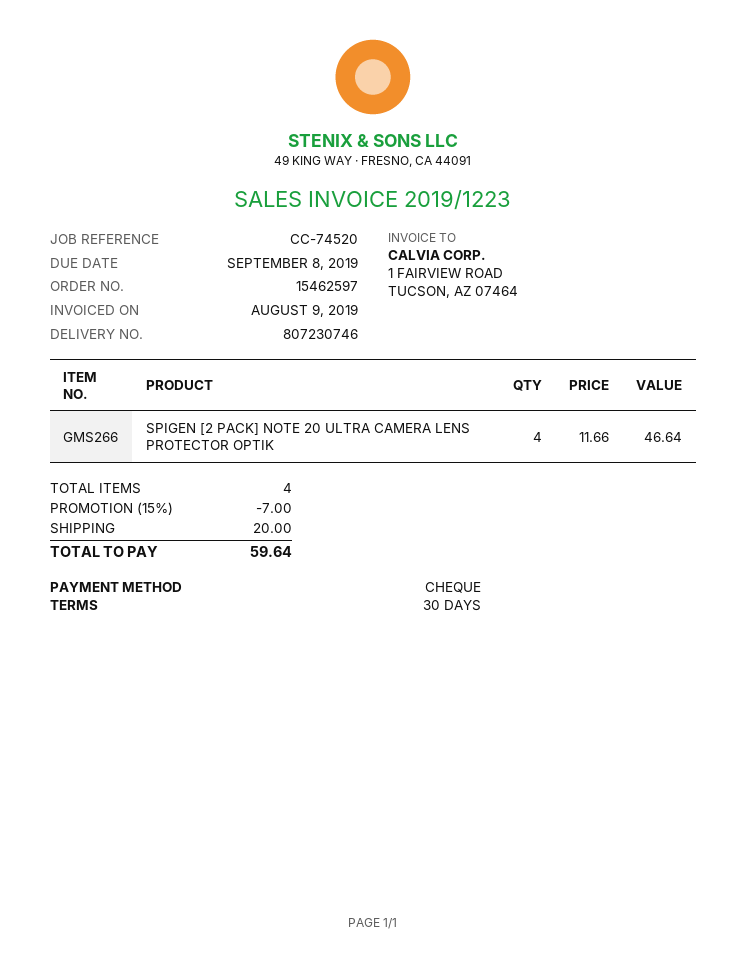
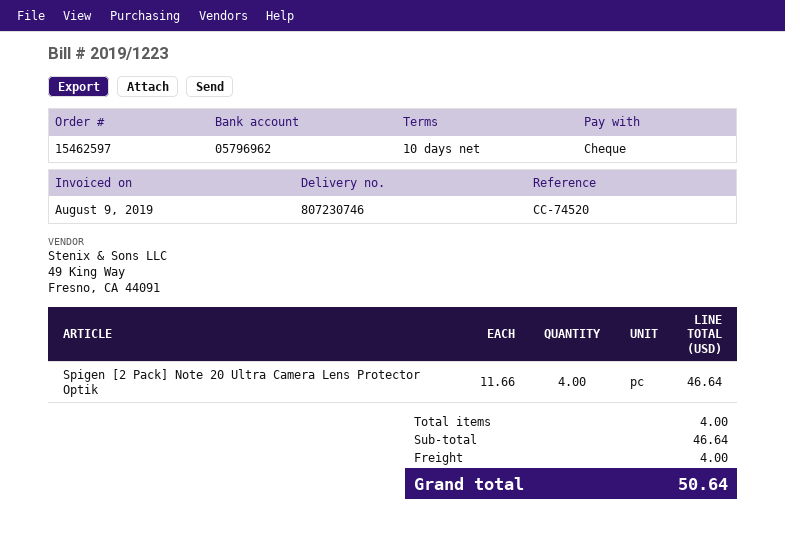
payment terms: 30 days -> 10 days
discount: 15% = 7.00 -> none
shipping: 20.00 -> 4.00
total: 59.64 -> 50.64

